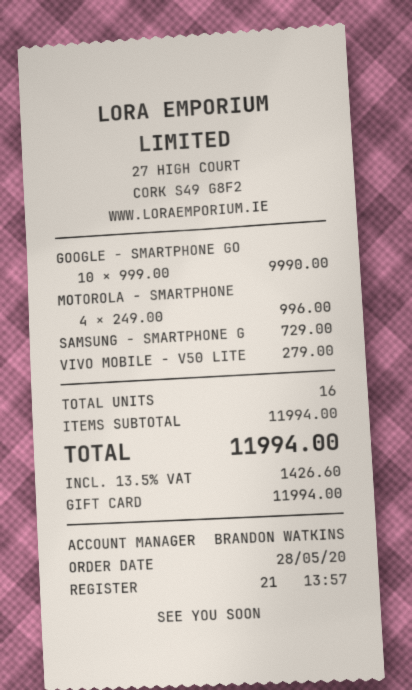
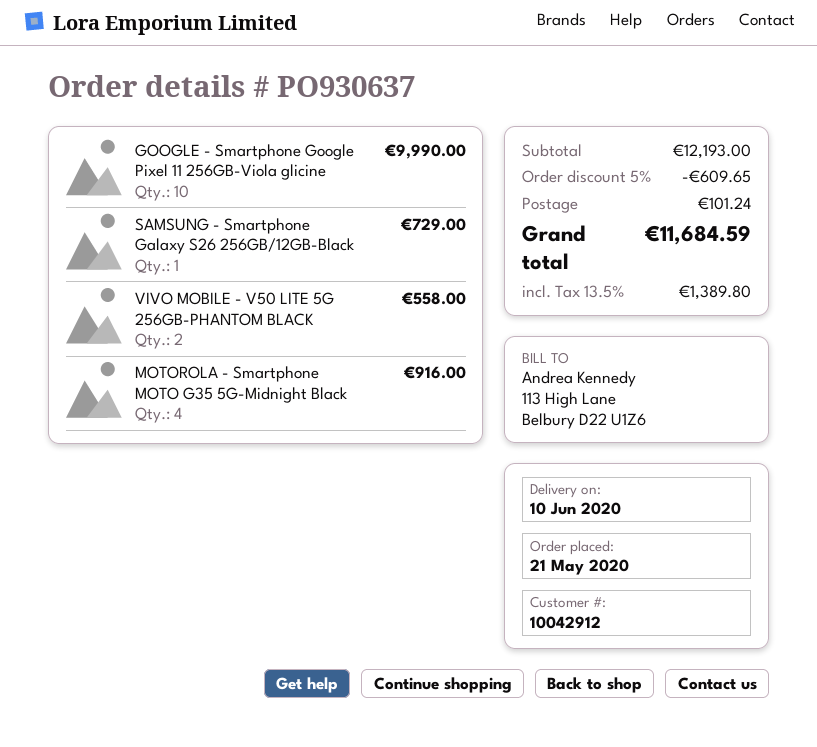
order date: 2020-05-28 -> 2020-05-21
MOTOROLA - SMARTPHONE: 4 for 996.00 -> 4 for 916.00
VIVO MOBILE - V50 LITE: 1 for 279.00 -> 2 for 558.00
subtotal: 11994.00 -> 12193.00
discount: none -> 5% = 609.65
shipping: none -> 101.24
tax: 13.5% = 1426.60 -> 13.5% = 1389.80
total: 11994.00 -> 11684.59

